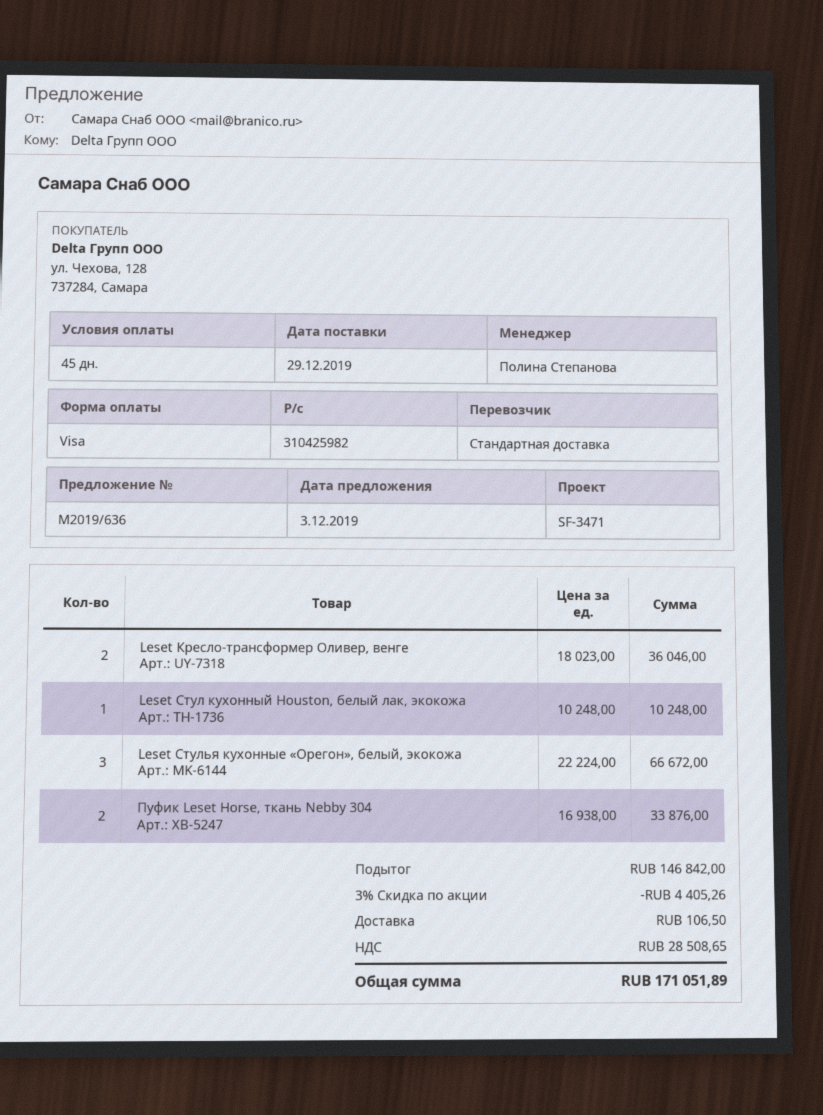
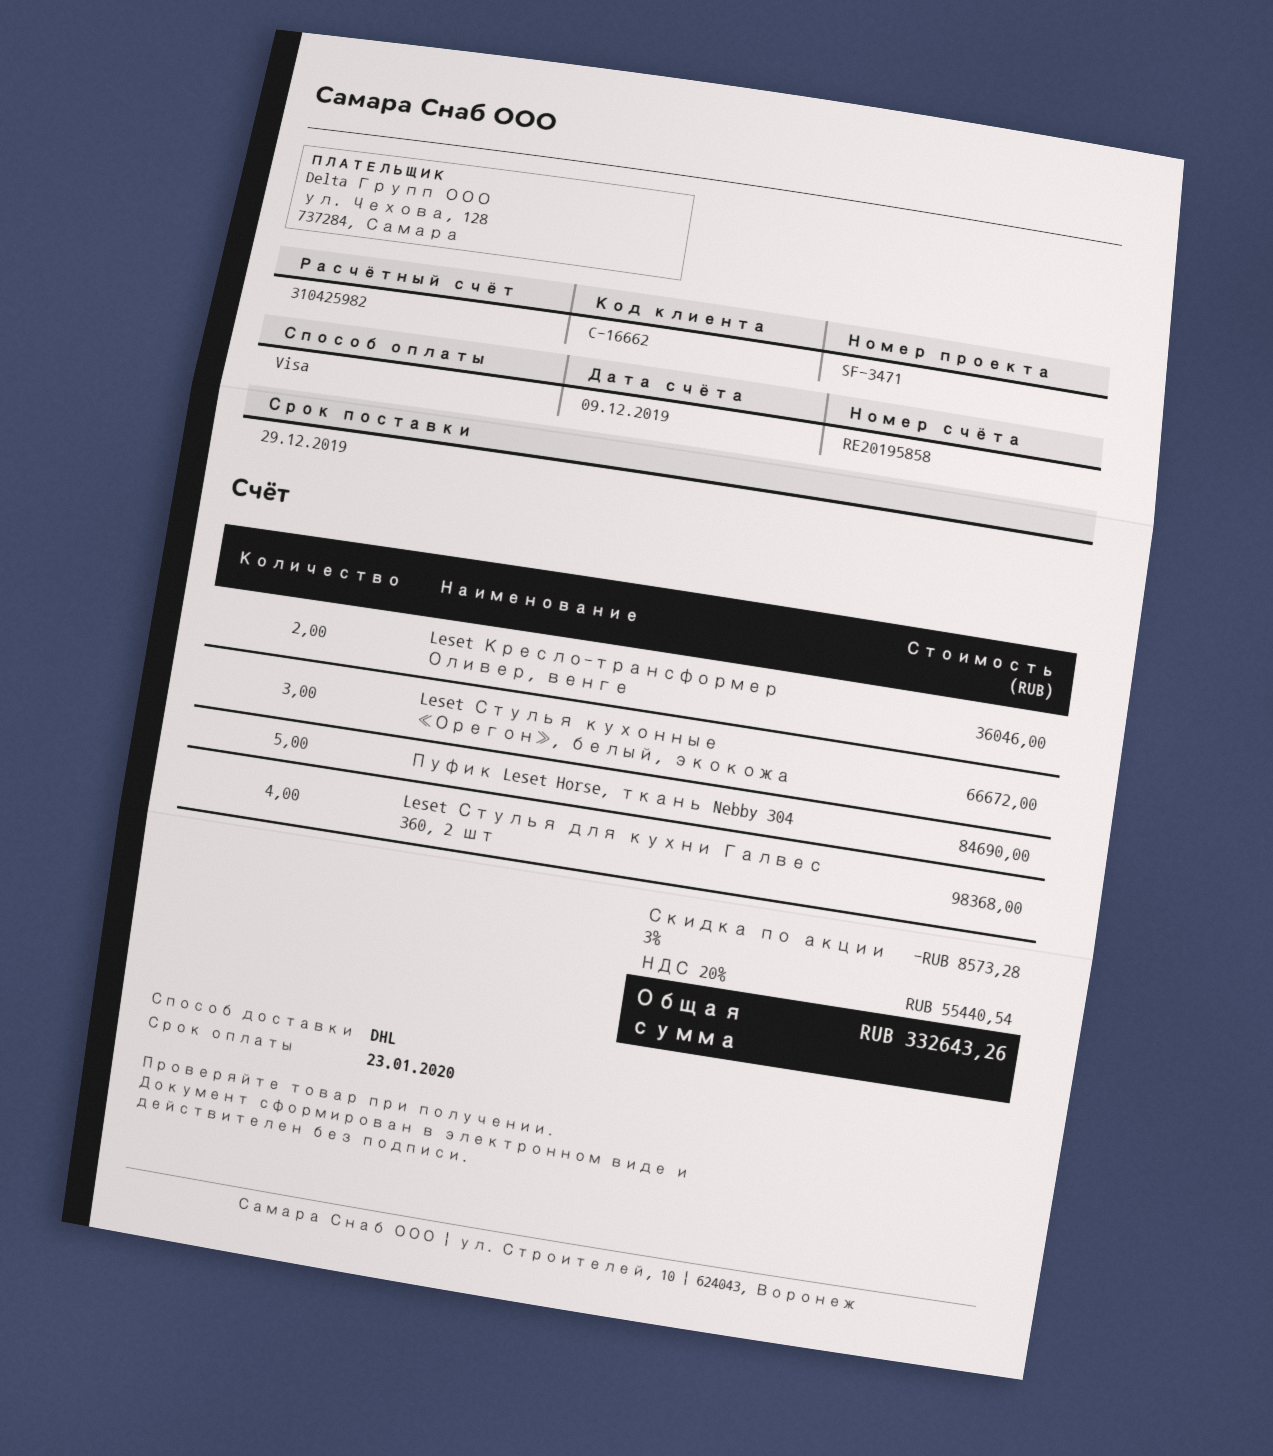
shipping method: standard -> DHL
Leset Стул кухонный Houston, белый лак, экокожа: 1 for 10248.00 -> none
Пуфик Leset Horse, ткань Nebby 304: 2 for 33876.00 -> 5 for 84690.00
Leset Стулья для кухни Галвес 360, 2 шт: none -> 4 for 98368.00
discount: 3% = 4405.26 -> 3% = 8573.28
shipping: 106.50 -> none
tax: 28508.65 -> 55440.54
total: 171051.89 -> 332643.26

